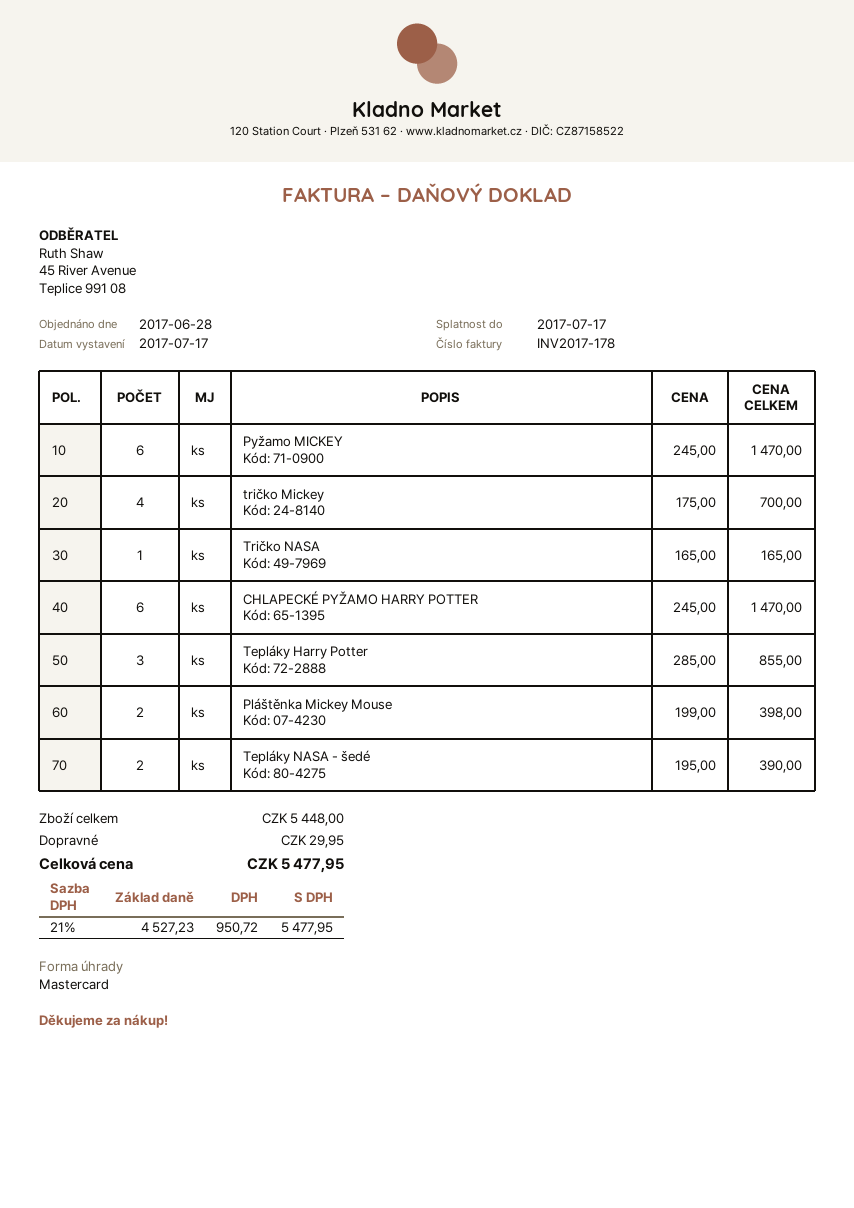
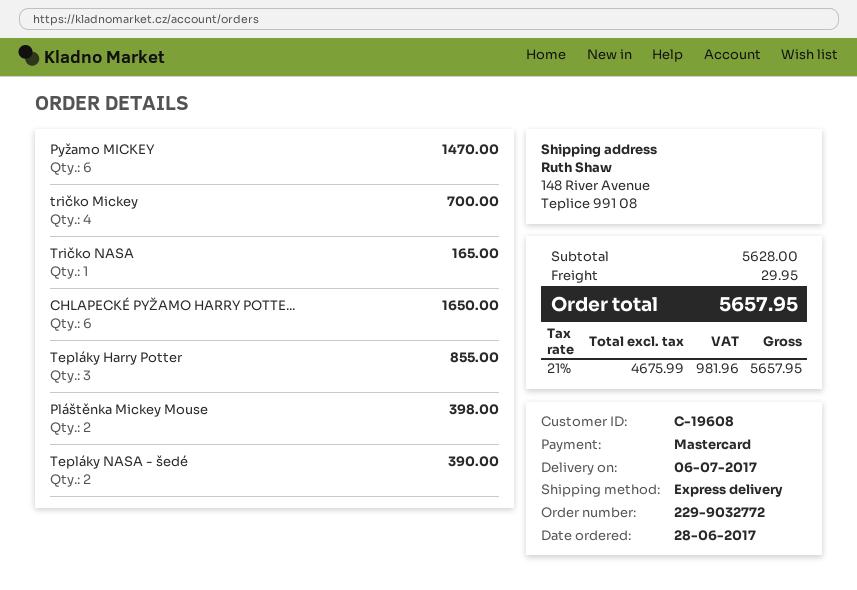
CHLAPECKÉ PYŽAMO HARRY POTTER: 6 for 1470.00 -> 6 for 1650.00
subtotal: 5448.00 -> 5628.00
net: 4527.23 -> 4675.99
tax: 21% = 950.72 -> 21% = 981.96
total: 5477.95 -> 5657.95

